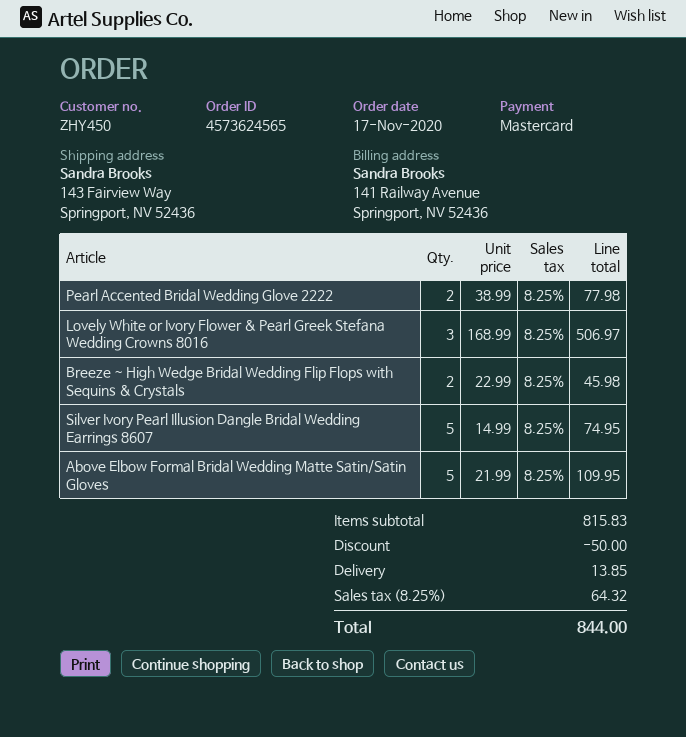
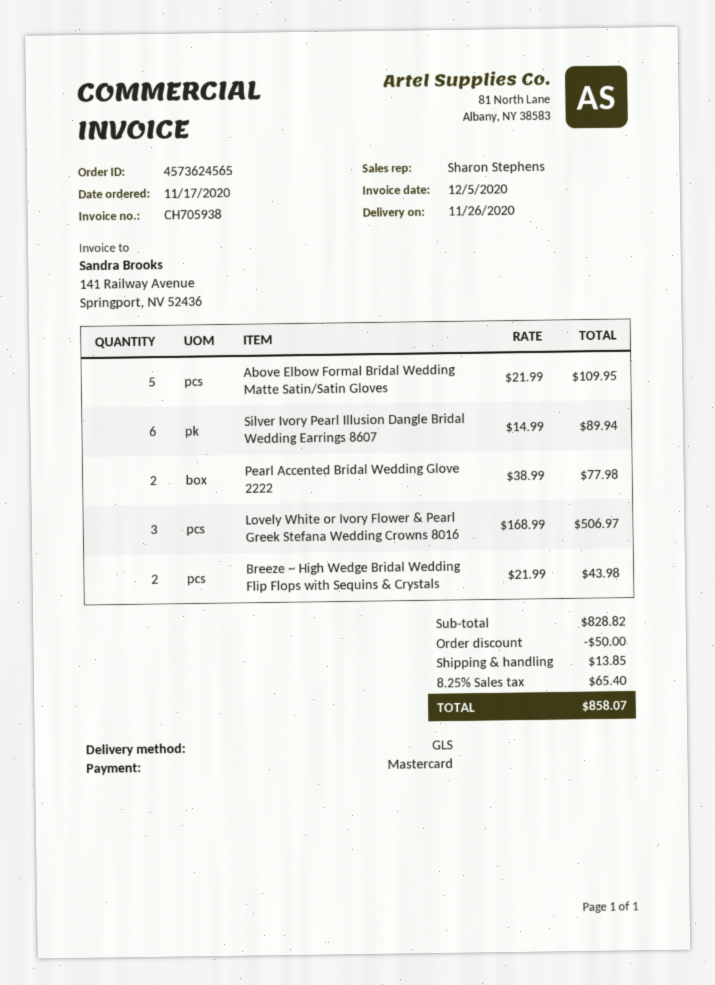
Breeze ~ High Wedge Bridal Wedding Flip Flops with Sequins & Crystals: 2 x 22.99 = 45.98 -> 2 x 21.99 = 43.98
Silver Ivory Pearl Illusion Dangle Bridal Wedding Earrings 8607: 5 x 14.99 = 74.95 -> 6 x 14.99 = 89.94
subtotal: 815.83 -> 828.82
tax: 8.25% = 64.32 -> 8.25% = 65.40
total: 844.00 -> 858.07

